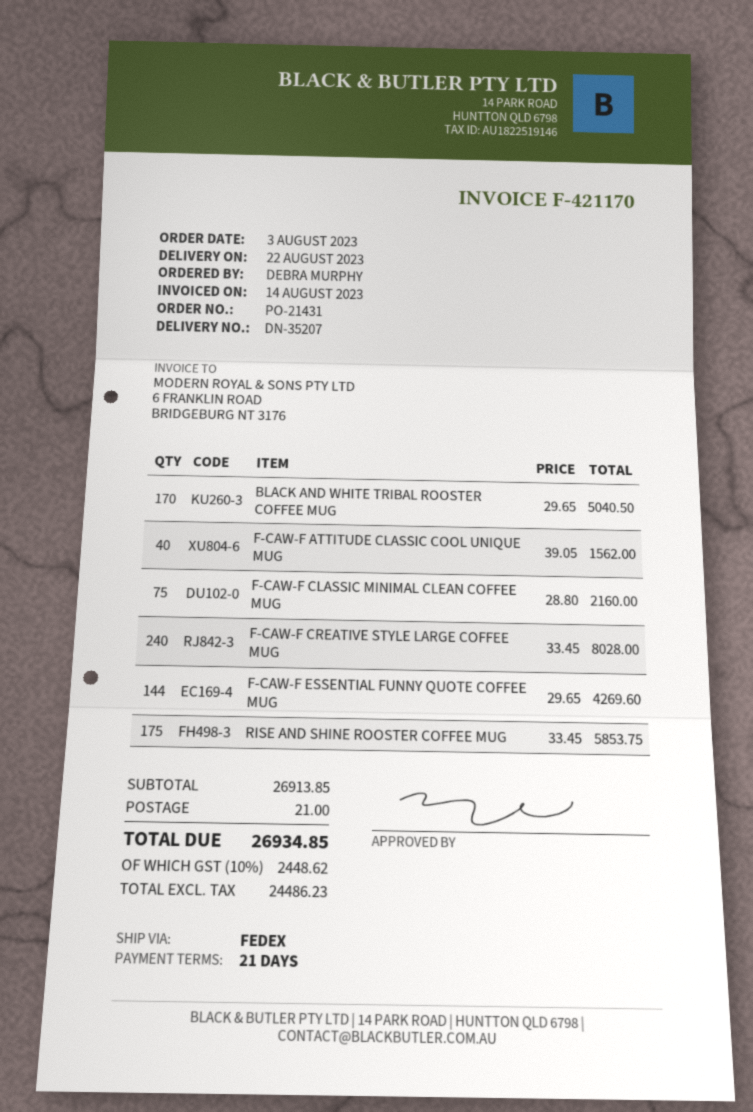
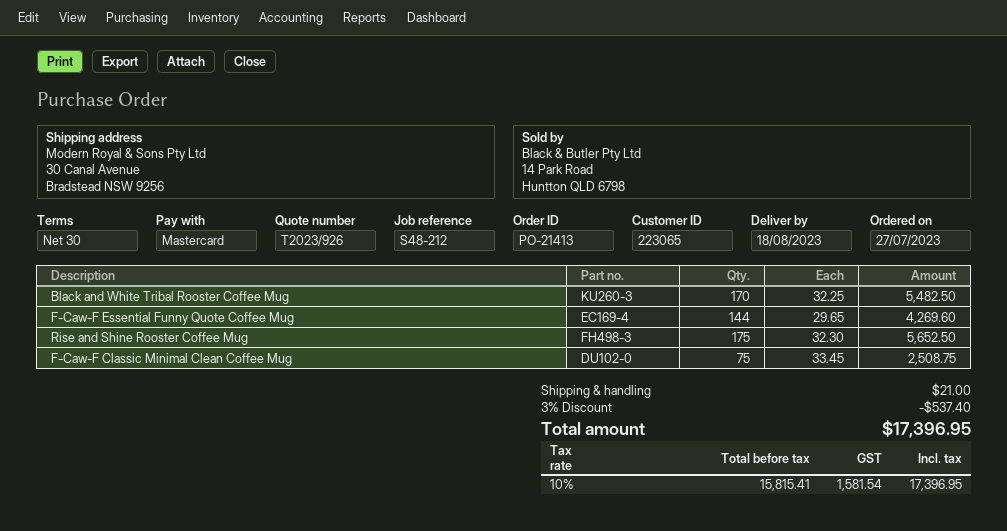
order number: PO-21431 -> PO-21413
order date: 2023-08-03 -> 2023-07-27
delivery date: 2023-08-22 -> 2023-08-18
payment terms: 21 days -> 30 days
BLACK AND WHITE TRIBAL ROOSTER COFFEE MUG: 170 x 29.65 = 5040.50 -> 170 x 32.25 = 5482.50
F-CAW-F ATTITUDE CLASSIC COOL UNIQUE MUG: 40 x 39.05 = 1562.00 -> none
F-CAW-F CLASSIC MINIMAL CLEAN COFFEE MUG: 75 x 28.80 = 2160.00 -> 75 x 33.45 = 2508.75
F-CAW-F CREATIVE STYLE LARGE COFFEE MUG: 240 x 33.45 = 8028.00 -> none
RISE AND SHINE ROOSTER COFFEE MUG: 175 x 33.45 = 5853.75 -> 175 x 32.30 = 5652.50
discount: none -> 3% = 537.40
net: 24486.23 -> 15815.41
tax: 10% = 2448.62 -> 10% = 1581.54
total: 26934.85 -> 17396.95

